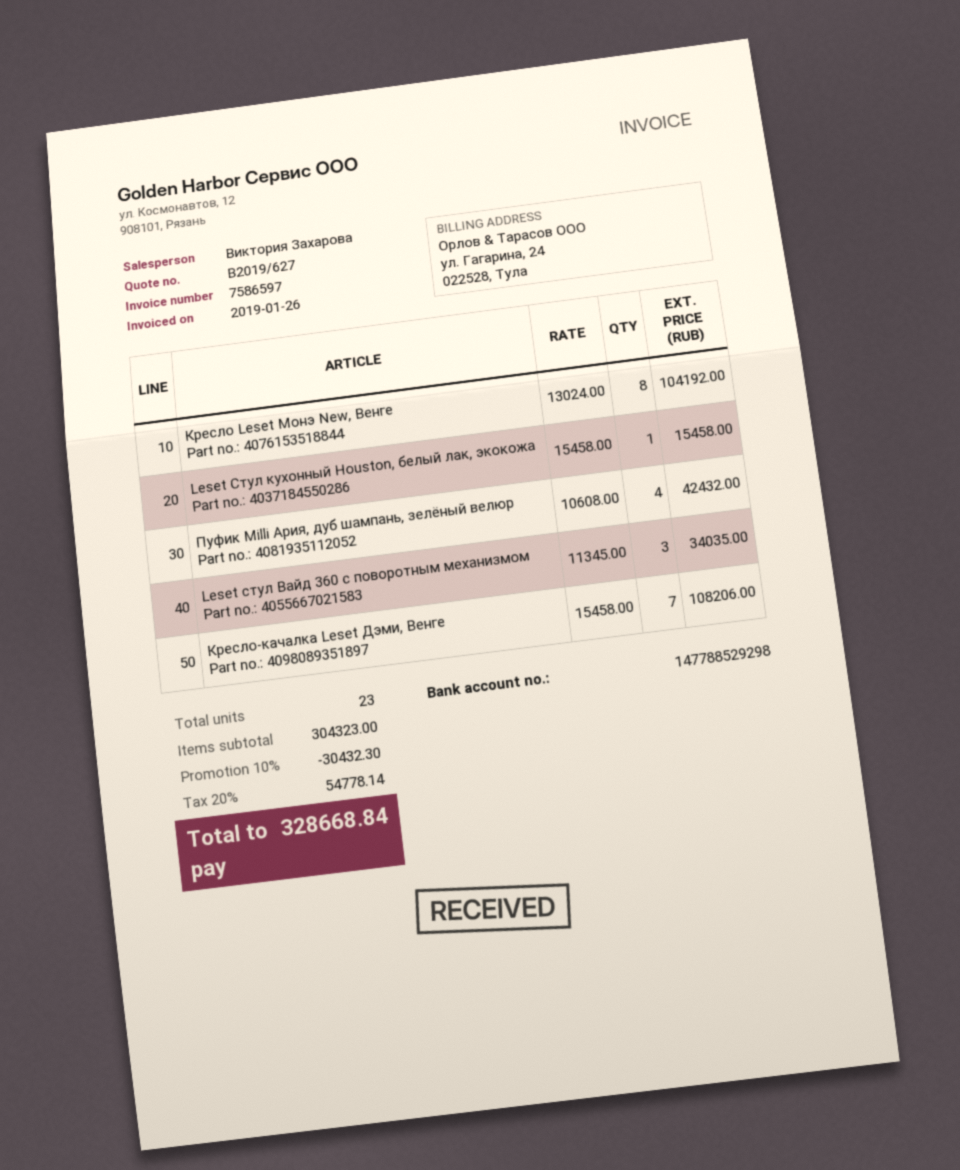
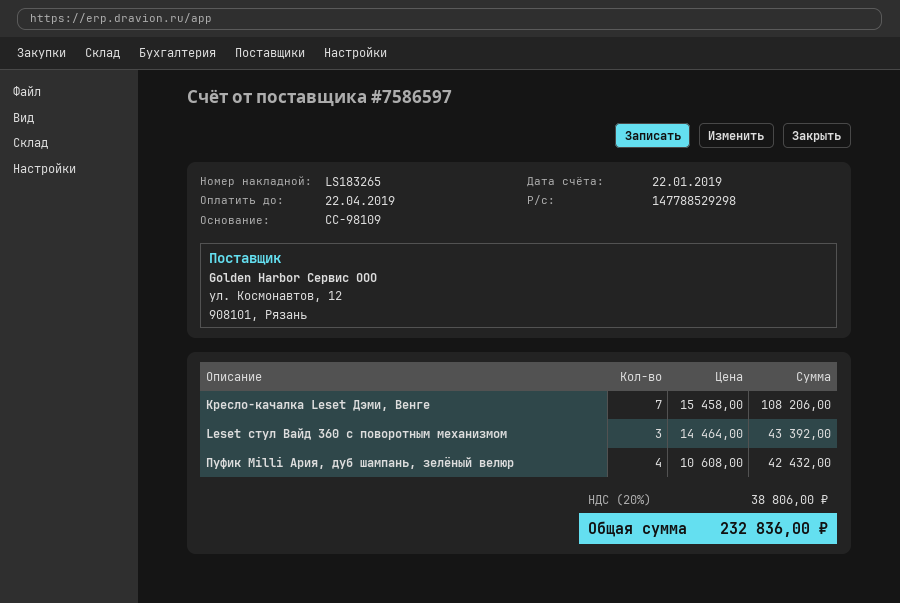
invoice date: 2019-01-26 -> 2019-01-22
Кресло Leset Монэ New, Венге: 8 x 13024.00 = 104192.00 -> none
Leset Стул кухонный Houston, белый лак, экокожа: 1 x 15458.00 = 15458.00 -> none
Leset стул Вайд 360 с поворотным механизмом: 3 x 11345.00 = 34035.00 -> 3 x 14464.00 = 43392.00
discount: 10% = 30432.30 -> none
tax: 20% = 54778.14 -> 20% = 38806.00
total: 328668.84 -> 232836.00

